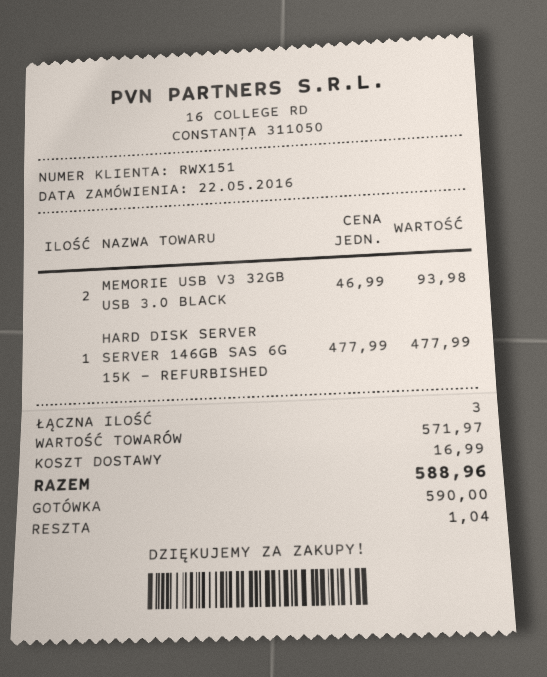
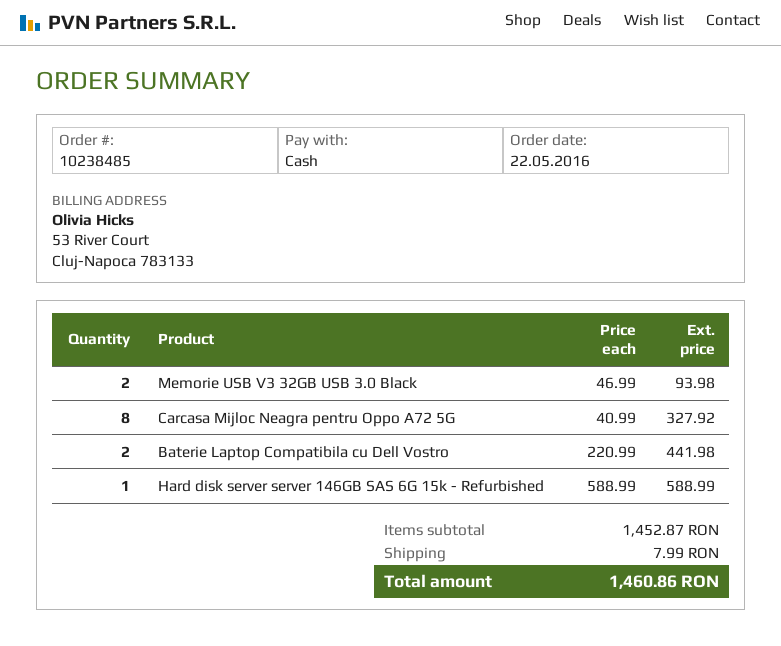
HARD DISK SERVER SERVER 146GB SAS 6G 15K - REFURBISHED: 1 x 477.99 = 477.99 -> 1 x 588.99 = 588.99
Carcasa Mijloc Neagra pentru Oppo A72 5G: none -> 8 x 40.99 = 327.92
Baterie Laptop Compatibila cu Dell Vostro: none -> 2 x 220.99 = 441.98
subtotal: 571.97 -> 1452.87
shipping: 16.99 -> 7.99
total: 588.96 -> 1460.86

